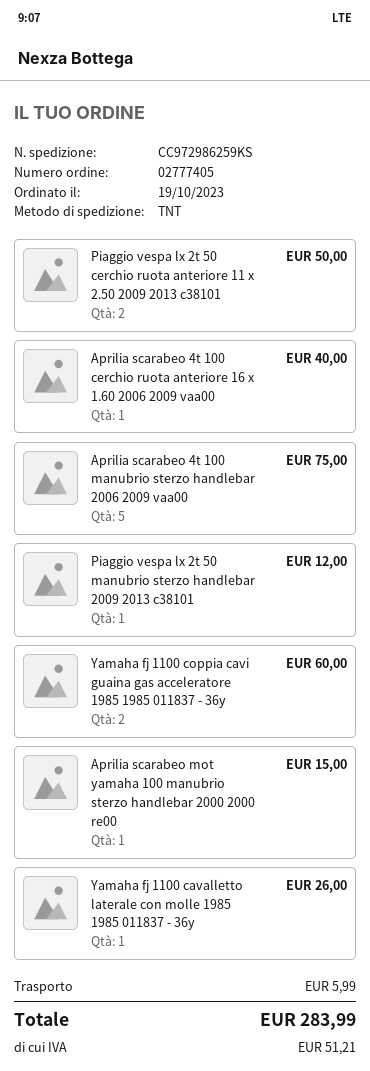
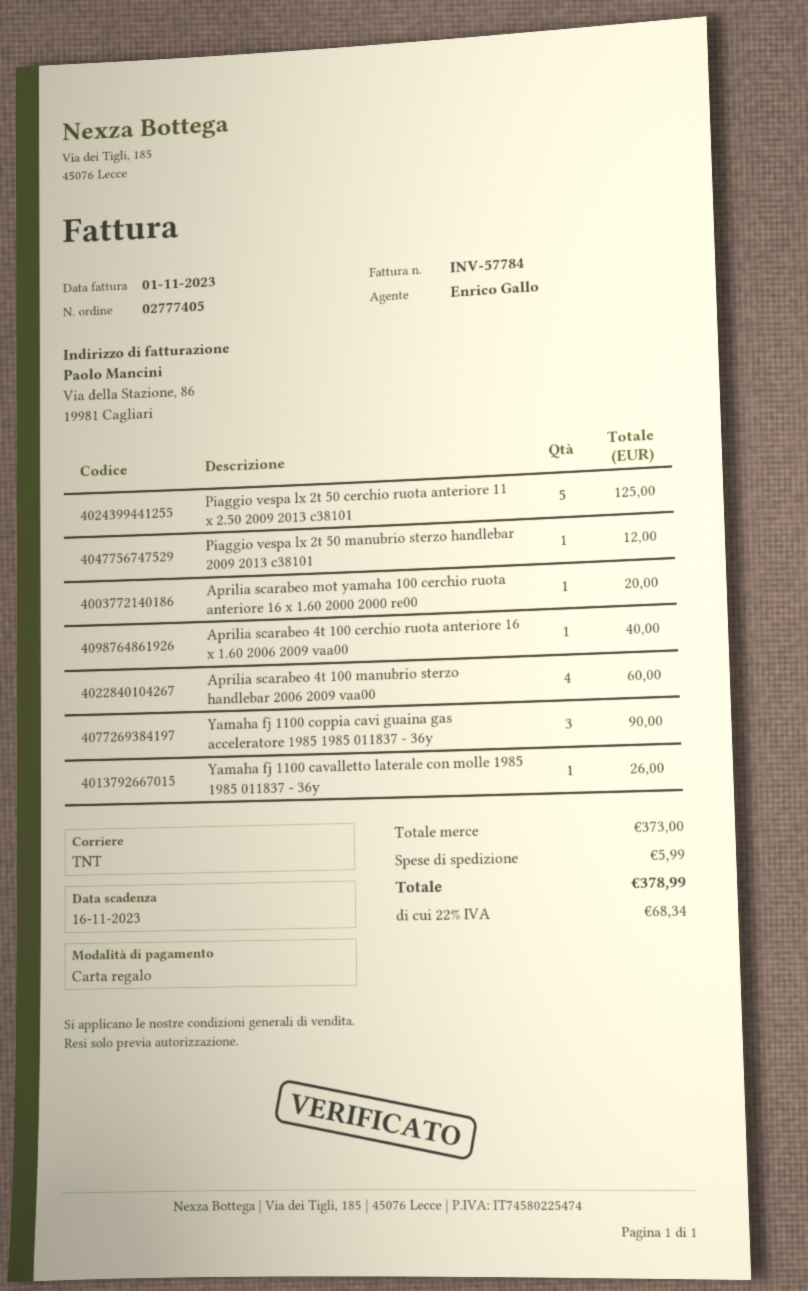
Piaggio vespa lx 2t 50 cerchio ruota anteriore 11 x 2.50 2009 2013 c38101: 2 for 50.00 -> 5 for 125.00
Aprilia scarabeo 4t 100 manubrio sterzo handlebar 2006 2009 vaa00: 5 for 75.00 -> 4 for 60.00
Yamaha fj 1100 coppia cavi guaina gas acceleratore 1985 1985 011837 - 36y: 2 for 60.00 -> 3 for 90.00
Aprilia scarabeo mot yamaha 100 manubrio sterzo handlebar 2000 2000 re00: 1 for 15.00 -> none
Aprilia scarabeo mot yamaha 100 cerchio ruota anteriore 16 x 1.60 2000 2000 re00: none -> 1 for 20.00
tax: 51.21 -> 68.34
total: 283.99 -> 378.99

